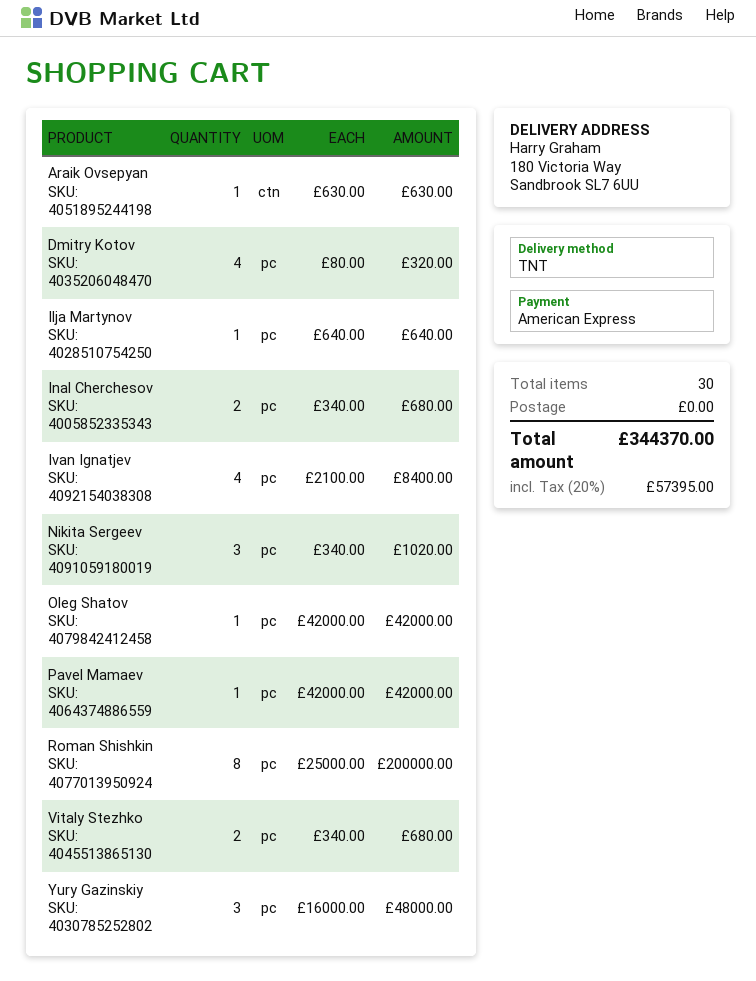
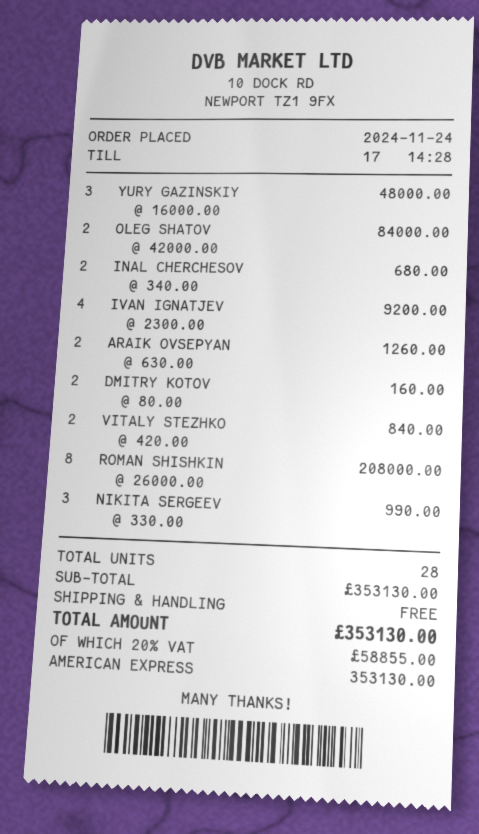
Araik Ovsepyan: 1 x 630.00 = 630.00 -> 2 x 630.00 = 1260.00
Dmitry Kotov: 4 x 80.00 = 320.00 -> 2 x 80.00 = 160.00
Ilja Martynov: 1 x 640.00 = 640.00 -> none
Ivan Ignatjev: 4 x 2100.00 = 8400.00 -> 4 x 2300.00 = 9200.00
Nikita Sergeev: 3 x 340.00 = 1020.00 -> 3 x 330.00 = 990.00
Oleg Shatov: 1 x 42000.00 = 42000.00 -> 2 x 42000.00 = 84000.00
Pavel Mamaev: 1 x 42000.00 = 42000.00 -> none
Roman Shishkin: 8 x 25000.00 = 200000.00 -> 8 x 26000.00 = 208000.00
Vitaly Stezhko: 2 x 340.00 = 680.00 -> 2 x 420.00 = 840.00
total quantity: 30 -> 28
tax: 20% = 57395.00 -> 20% = 58855.00
total: 344370.00 -> 353130.00

